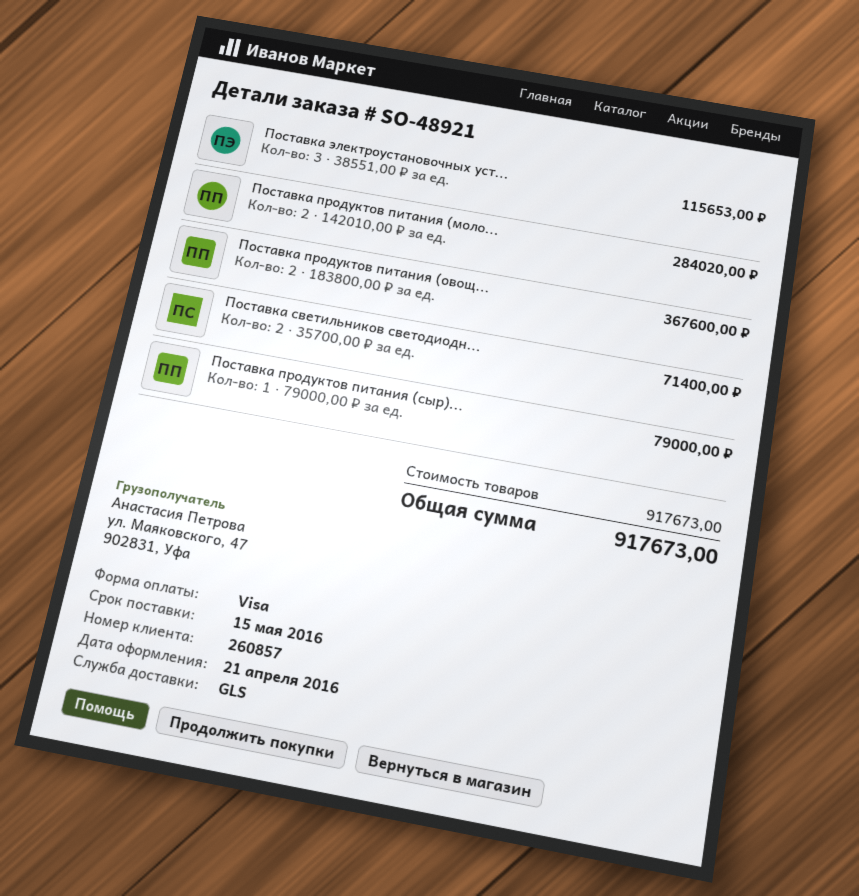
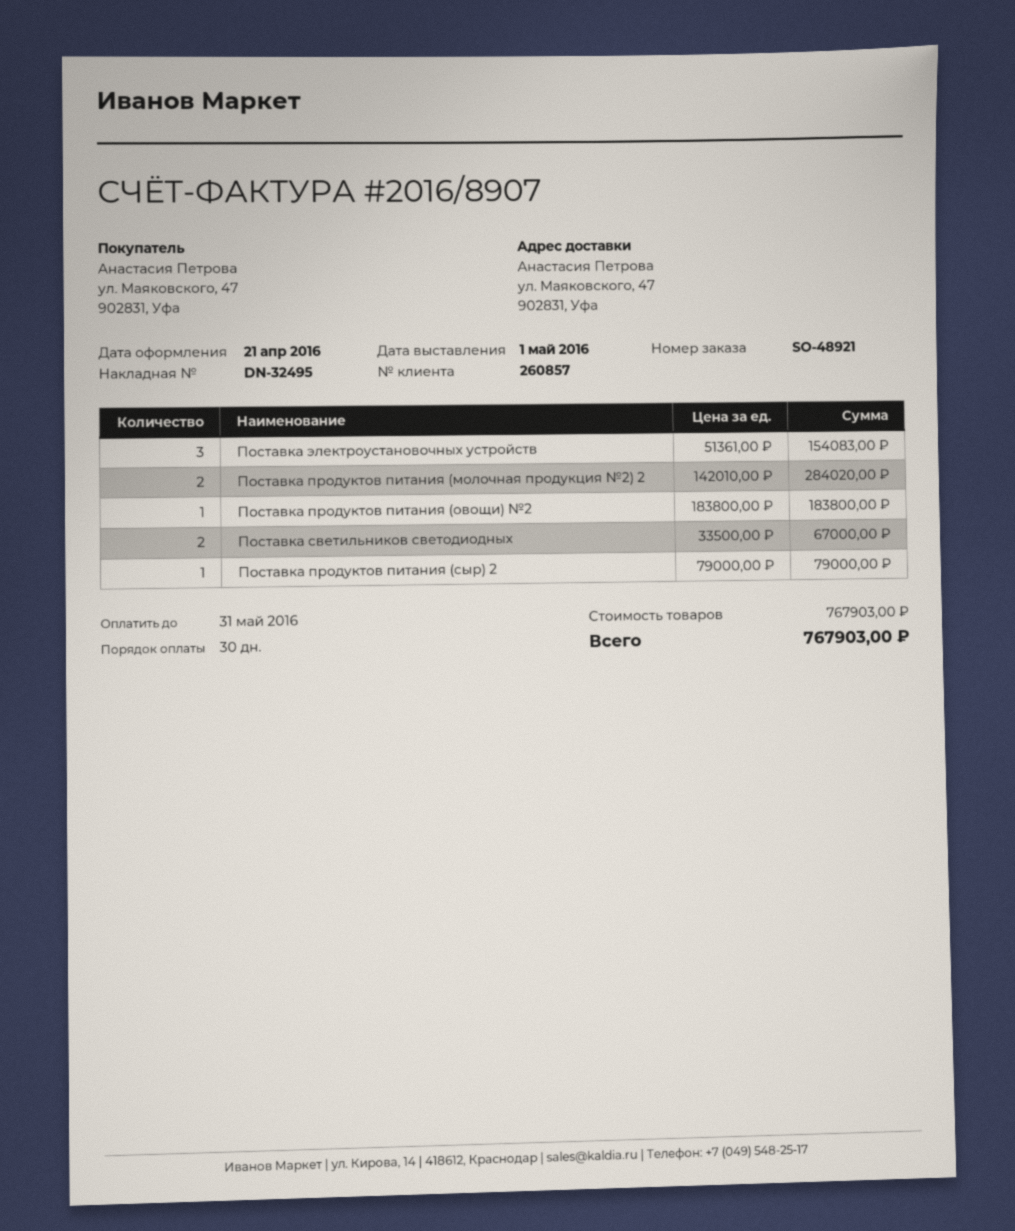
Поставка электроустановочных уст...: 3 x 38551.00 = 115653.00 -> 3 x 51361.00 = 154083.00
Поставка продуктов питания (овощ...: 2 x 183800.00 = 367600.00 -> 1 x 183800.00 = 183800.00
Поставка светильников светодиодн...: 2 x 35700.00 = 71400.00 -> 2 x 33500.00 = 67000.00
subtotal: 917673.00 -> 767903.00
total: 917673.00 -> 767903.00

